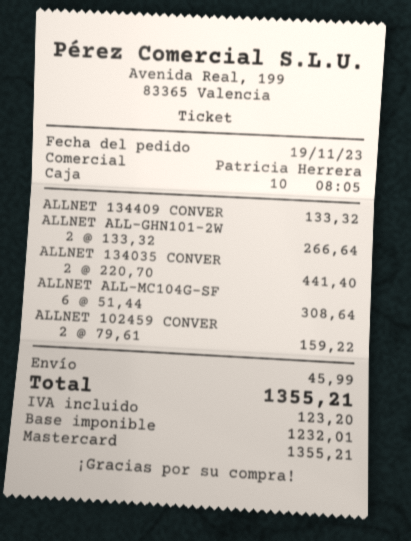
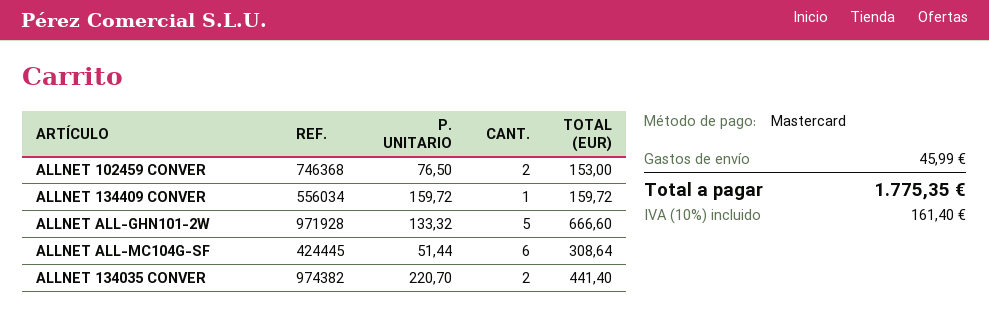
ALLNET 134409 CONVER: 1 x 133.32 = 133.32 -> 1 x 159.72 = 159.72
ALLNET ALL-GHN101-2W: 2 x 133.32 = 266.64 -> 5 x 133.32 = 666.60
ALLNET 102459 CONVER: 2 x 79.61 = 159.22 -> 2 x 76.50 = 153.00
tax: 123.20 -> 161.40
total: 1355.21 -> 1775.35

